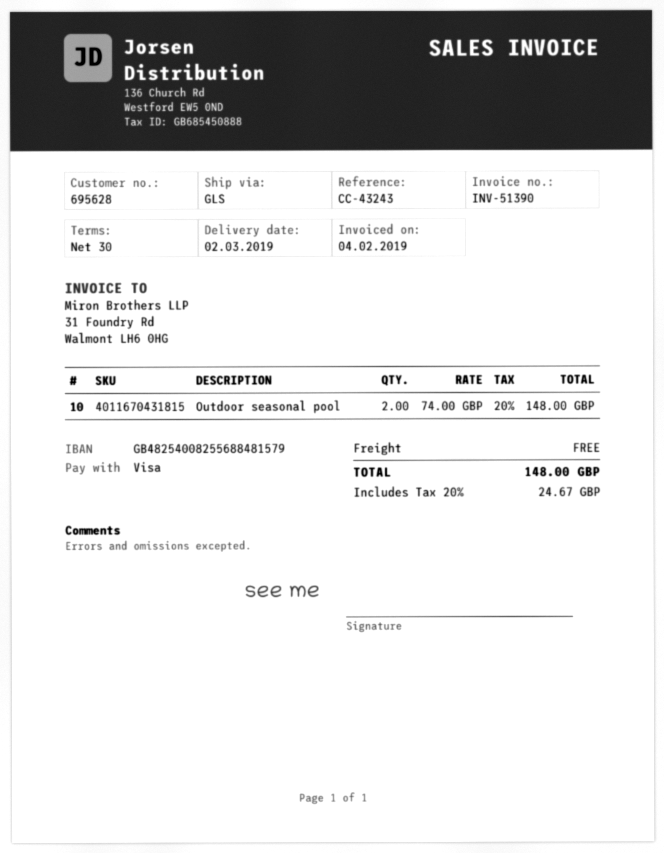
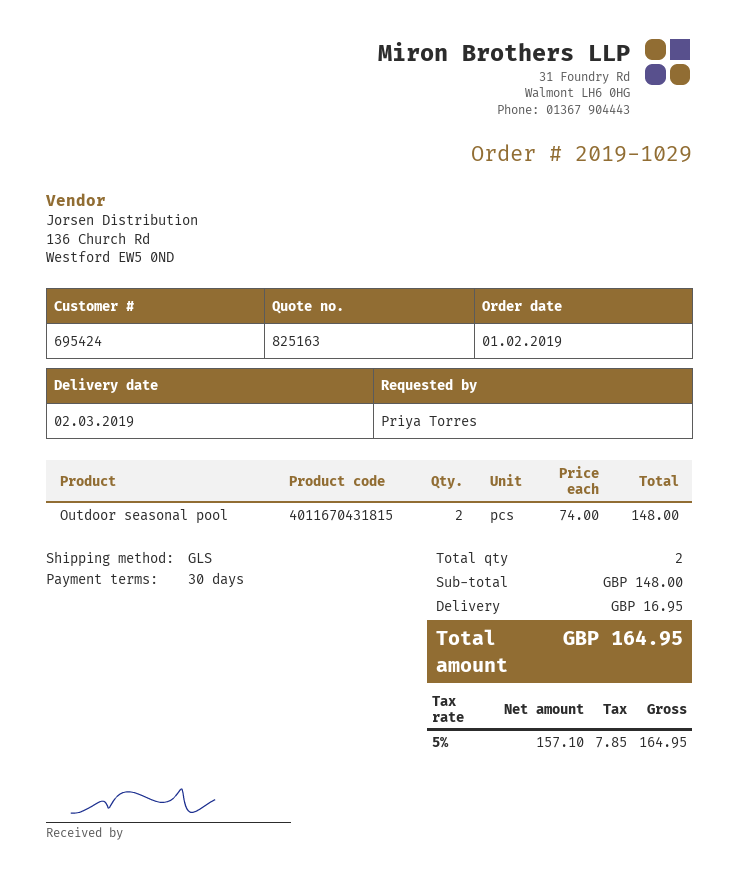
customer number: 695628 -> 695424
shipping: 0.00 -> 16.95
tax: 20% = 24.67 -> 5% = 7.85
total: 148.00 -> 164.95

